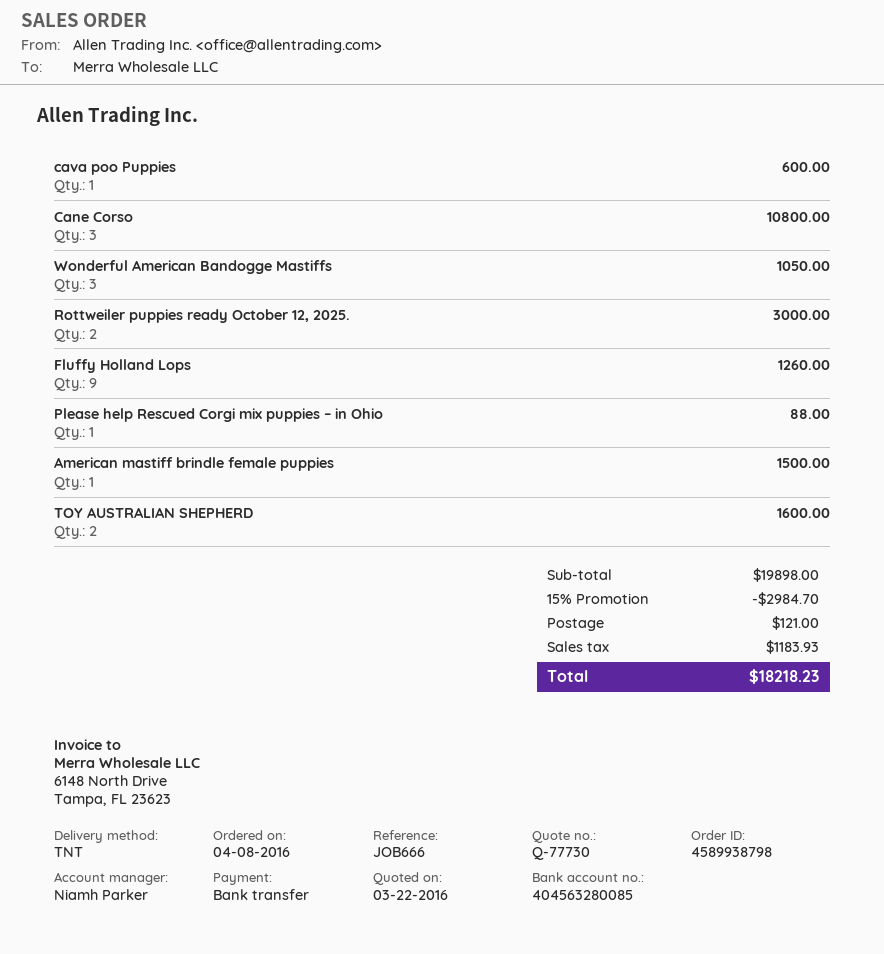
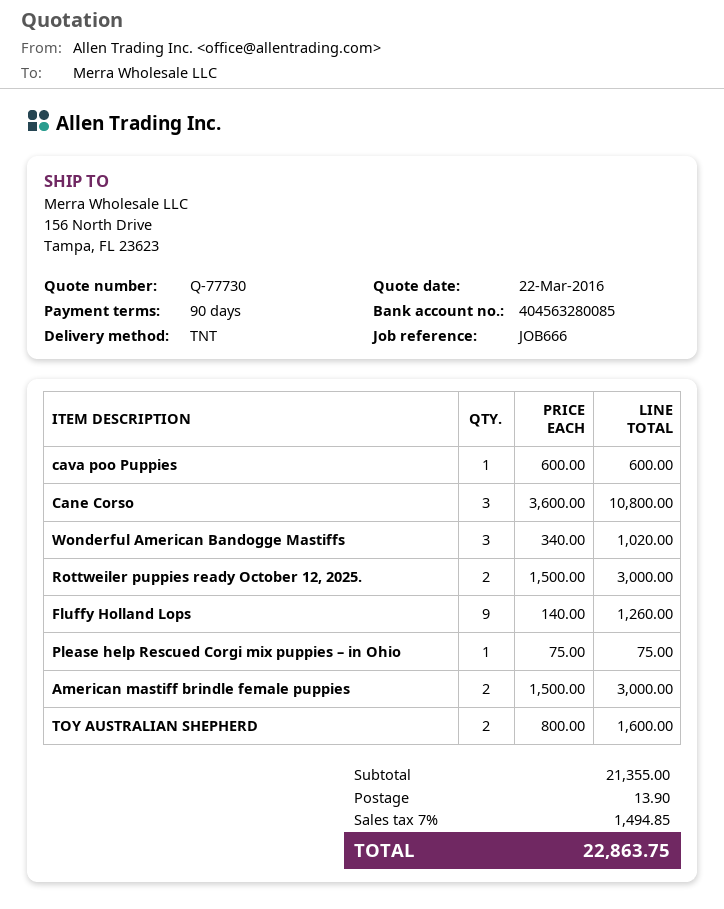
Wonderful American Bandogge Mastiffs: 3 for 1050.00 -> 3 for 1020.00
Please help Rescued Corgi mix puppies – in Ohio: 1 for 88.00 -> 1 for 75.00
American mastiff brindle female puppies: 1 for 1500.00 -> 2 for 3000.00
subtotal: 19898.00 -> 21355.00
discount: 15% = 2984.70 -> none
shipping: 121.00 -> 13.90
tax: 1183.93 -> 1494.85
total: 18218.23 -> 22863.75

